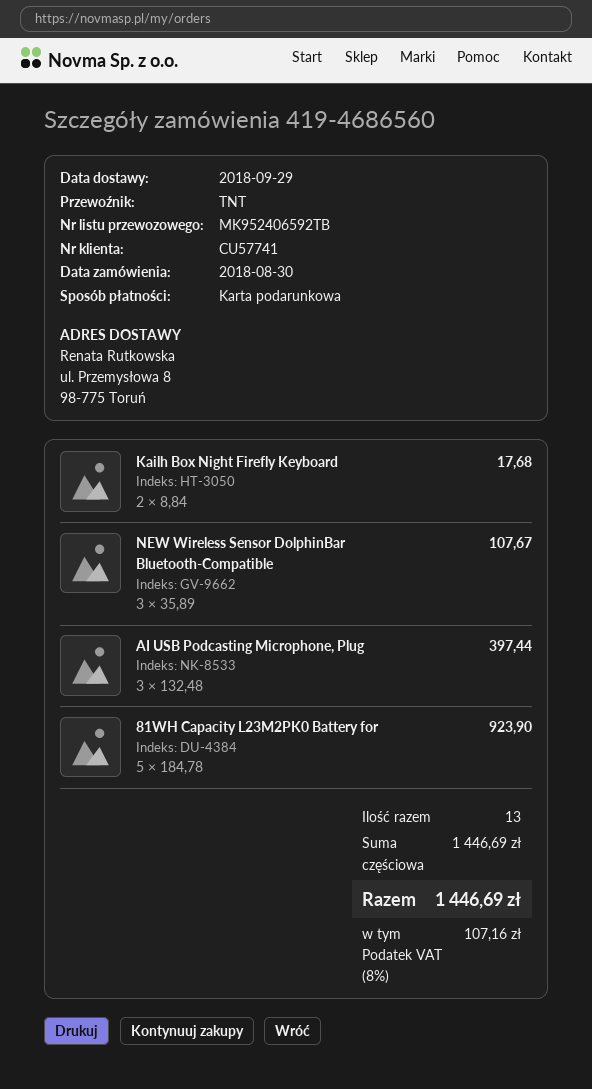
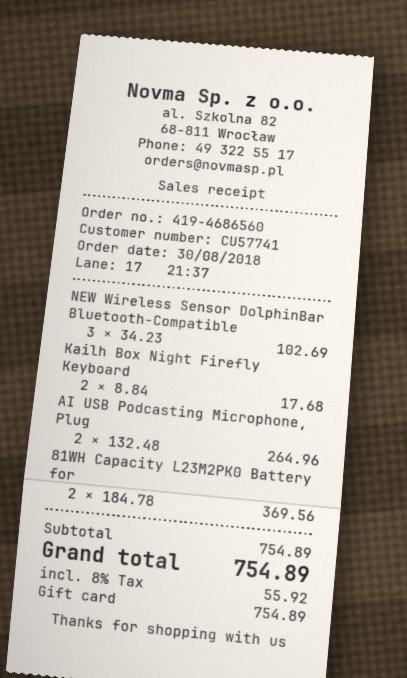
NEW Wireless Sensor DolphinBar Bluetooth-Compatible: 3 x 35.89 = 107.67 -> 3 x 34.23 = 102.69
AI USB Podcasting Microphone, Plug: 3 x 132.48 = 397.44 -> 2 x 132.48 = 264.96
81WH Capacity L23M2PK0 Battery for: 5 x 184.78 = 923.90 -> 2 x 184.78 = 369.56
subtotal: 1446.69 -> 754.89
tax: 8% = 107.16 -> 8% = 55.92
total: 1446.69 -> 754.89

